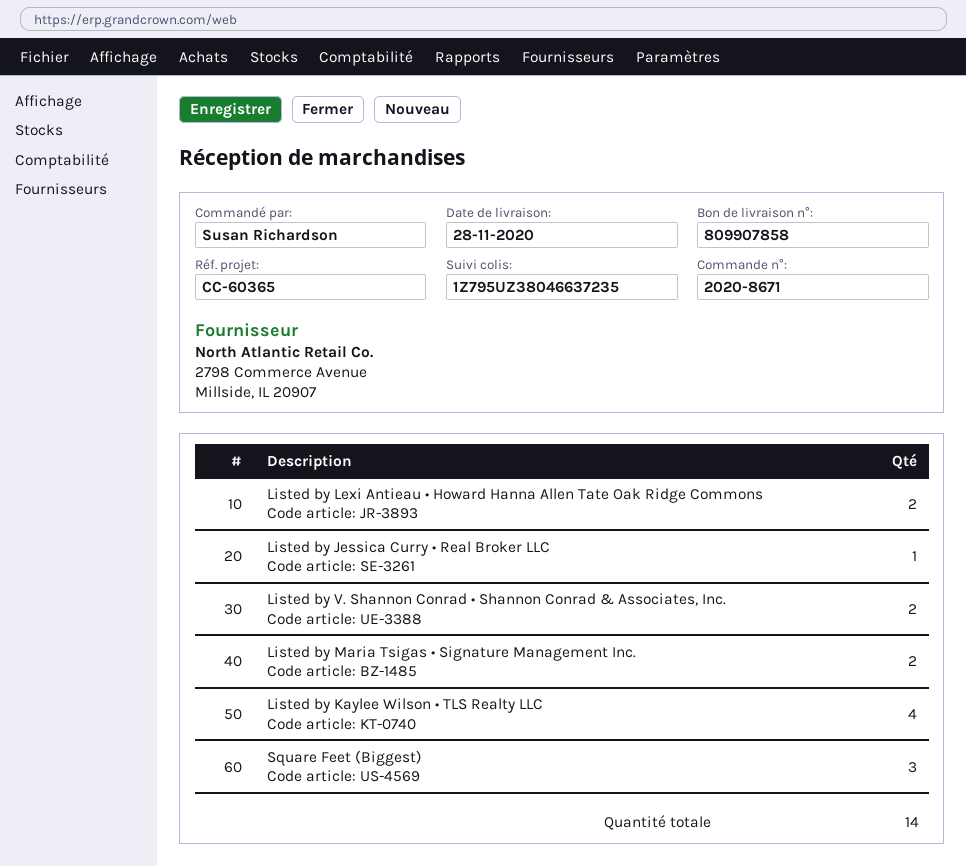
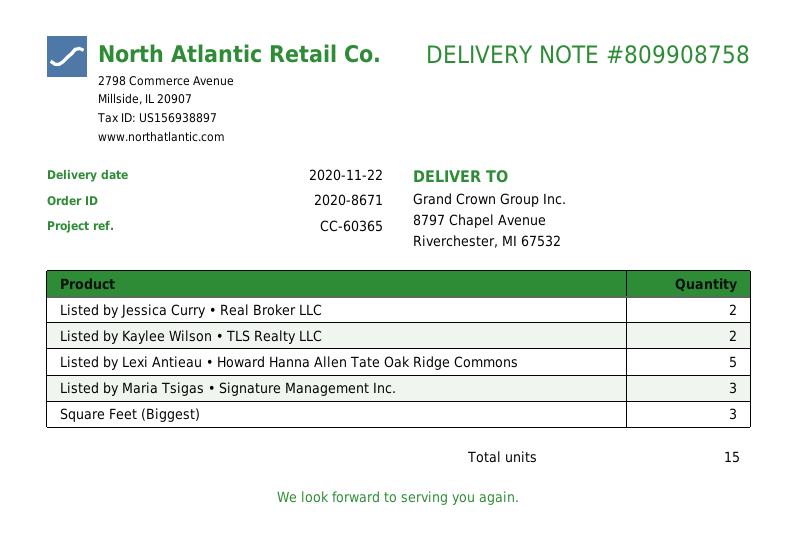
delivery note number: 809907858 -> 809908758
delivery date: 2020-11-28 -> 2020-11-22
Listed by Lexi Antieau • Howard Hanna Allen Tate Oak Ridge Commons: 2 -> 5
Listed by Jessica Curry • Real Broker LLC: 1 -> 2
Listed by V. Shannon Conrad • Shannon Conrad & Associates, Inc.: 2 -> none
Listed by Maria Tsigas • Signature Management Inc.: 2 -> 3
Listed by Kaylee Wilson • TLS Realty LLC: 4 -> 2
total quantity: 14 -> 15

